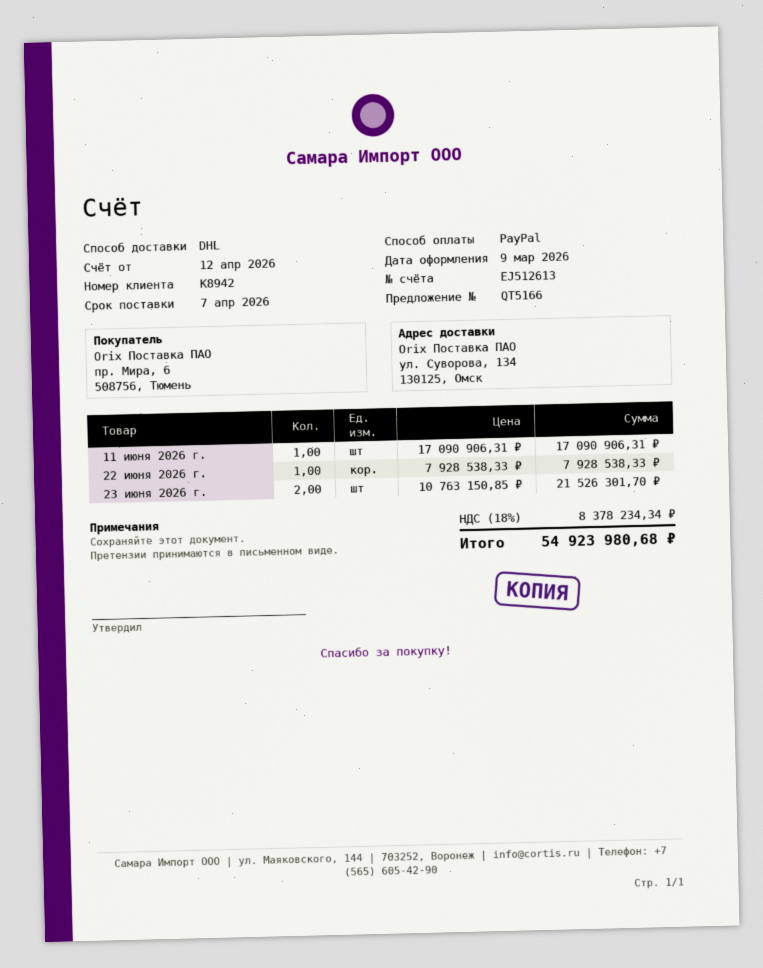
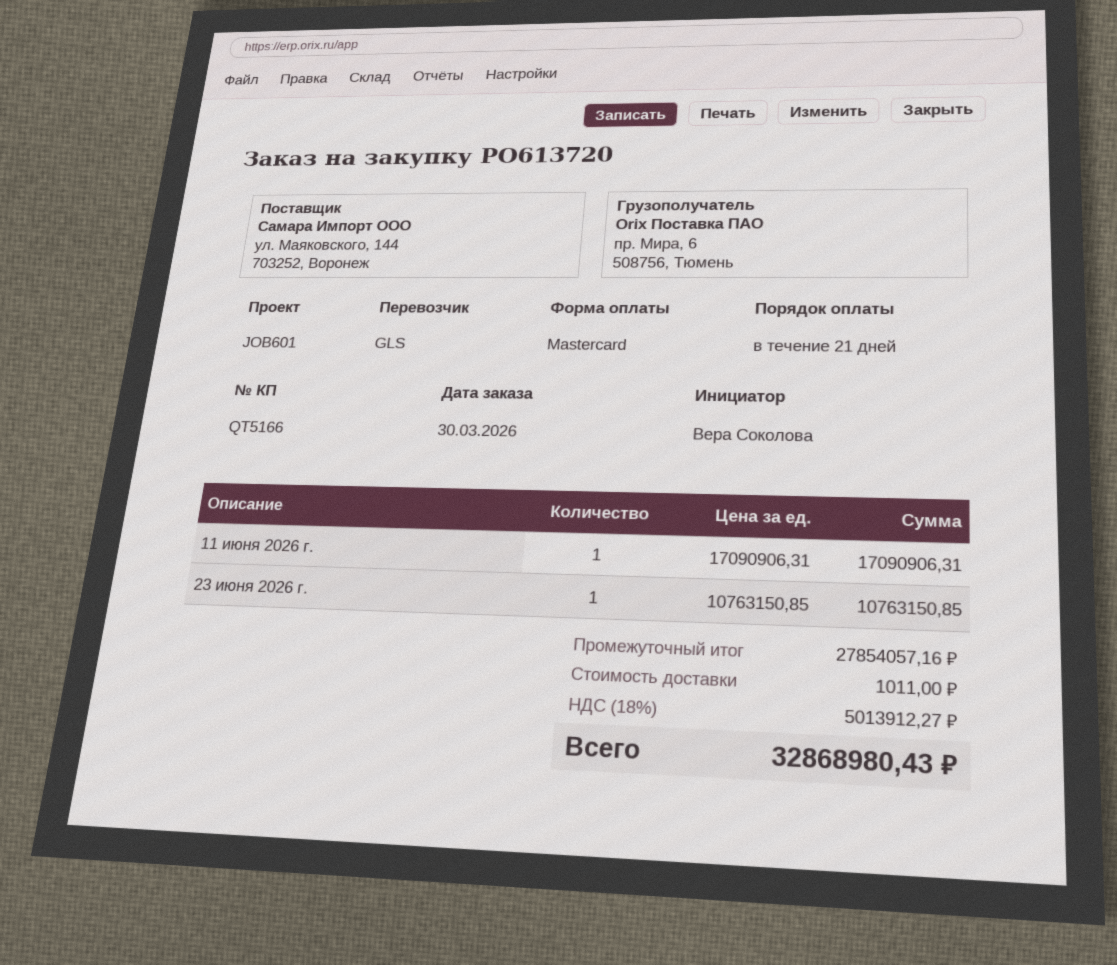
order date: 2026-03-09 -> 2026-03-30
payment method: PayPal -> Mastercard
shipping method: DHL -> GLS
ship to: ул. Суворова, 134, 130125, Омск -> пр. Мира, 6, 508756, Тюмень
22 июня 2026 г.: 1 x 7928538.33 = 7928538.33 -> none
23 июня 2026 г.: 2 x 10763150.85 = 21526301.70 -> 1 x 10763150.85 = 10763150.85
shipping: none -> 1011.00
tax: 18% = 8378234.34 -> 18% = 5013912.27
total: 54923980.68 -> 32868980.43

